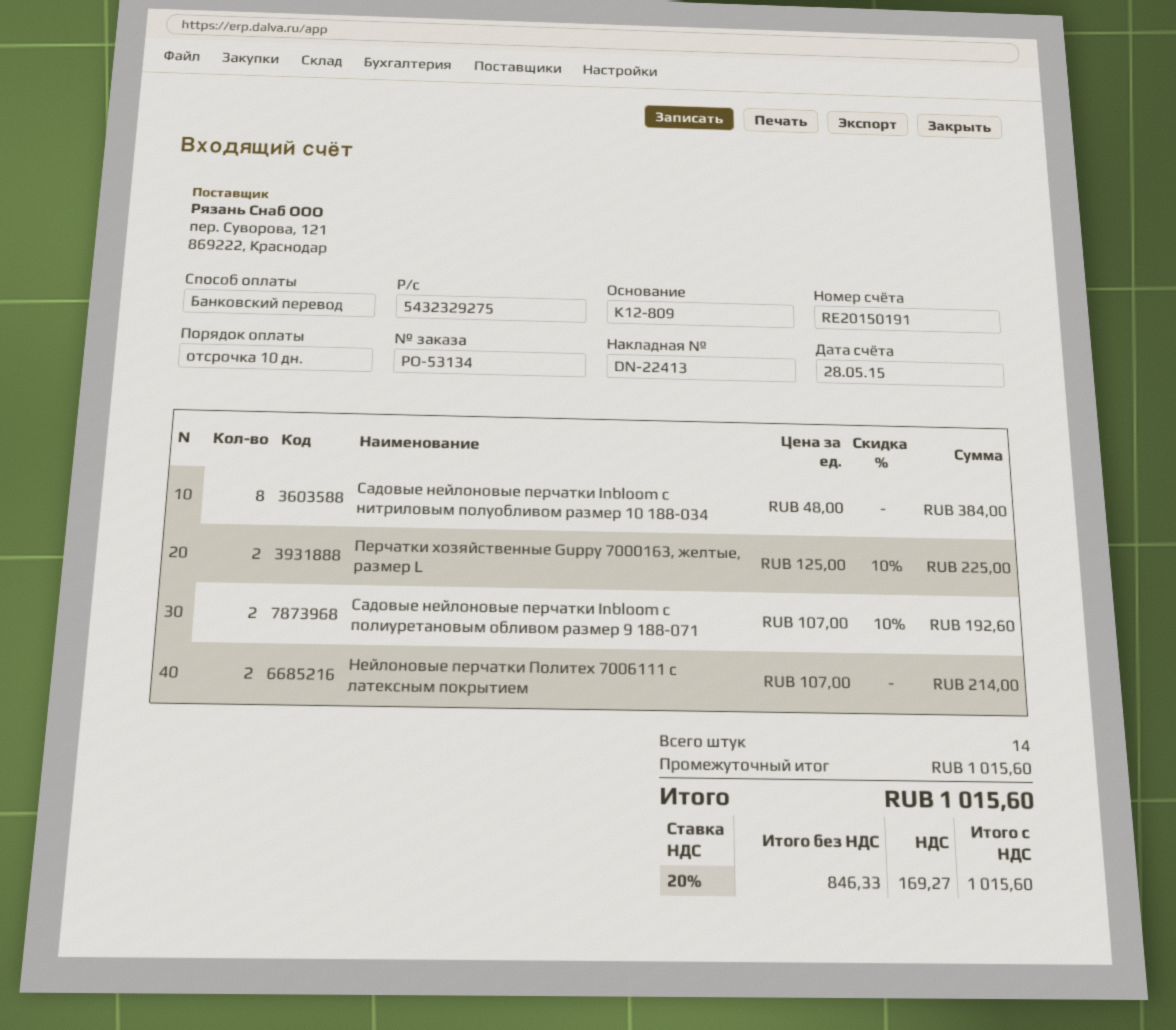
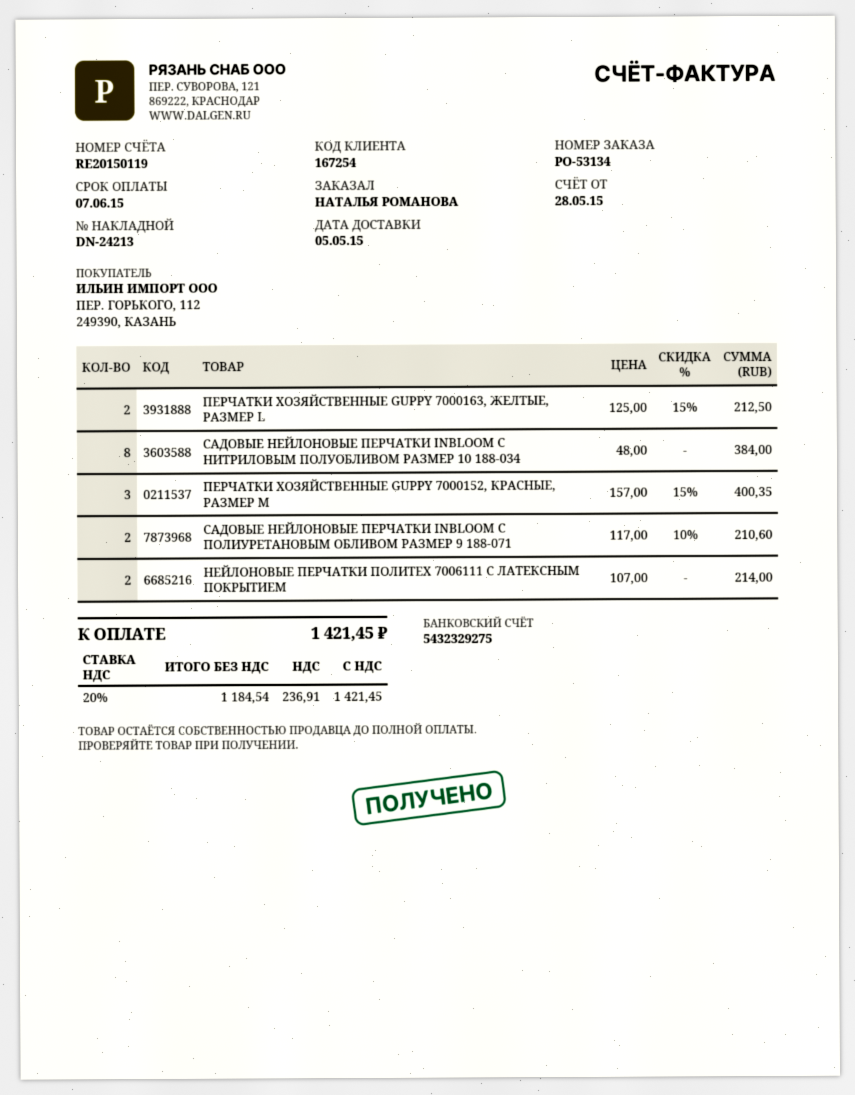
delivery note number: DN-22413 -> DN-24213
invoice number: RE20150191 -> RE20150119
Перчатки хозяйственные Guppy 7000163, желтые, размер L: 2 x 125.00 - 10% = 225.00 -> 2 x 125.00 - 15% = 212.50
Садовые нейлоновые перчатки Inbloom с полиуретановым обливом размер 9 188-071: 2 x 107.00 - 10% = 192.60 -> 2 x 117.00 - 10% = 210.60
ПЕРЧАТКИ ХОЗЯЙСТВЕННЫЕ GUPPY 7000152, КРАСНЫЕ, РАЗМЕР M: none -> 3 x 157.00 - 15% = 400.35
net: 846.33 -> 1184.54
tax: 20% = 169.27 -> 20% = 236.91
total: 1015.60 -> 1421.45

